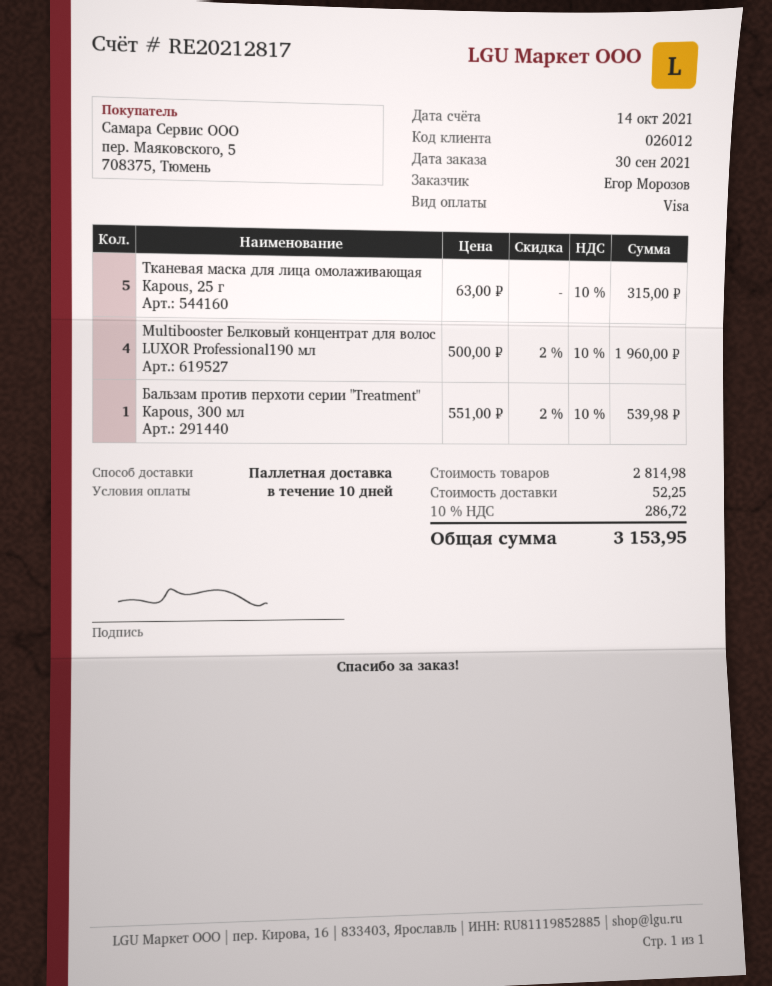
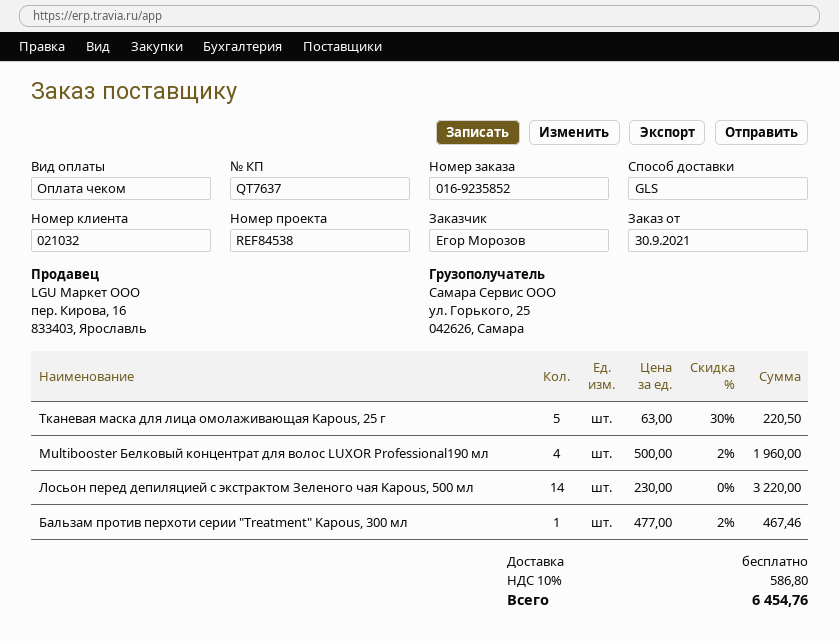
customer number: 026012 -> 021032
payment method: Visa -> cheque
shipping method: pallet freight -> GLS
Тканевая маска для лица омолаживающая Kapous, 25 г: 5 x 63.00 = 315.00 -> 5 x 63.00 - 30% = 220.50
Бальзам против перхоти серии "Treatment" Kapous, 300 мл: 1 x 551.00 - 2% = 539.98 -> 1 x 477.00 - 2% = 467.46
Лосьон перед депиляцией с экстрактом Зеленого чая Kapous, 500 мл: none -> 14 x 230.00 = 3220.00
shipping: 52.25 -> 0.00
tax: 10% = 286.72 -> 10% = 586.80
total: 3153.95 -> 6454.76

